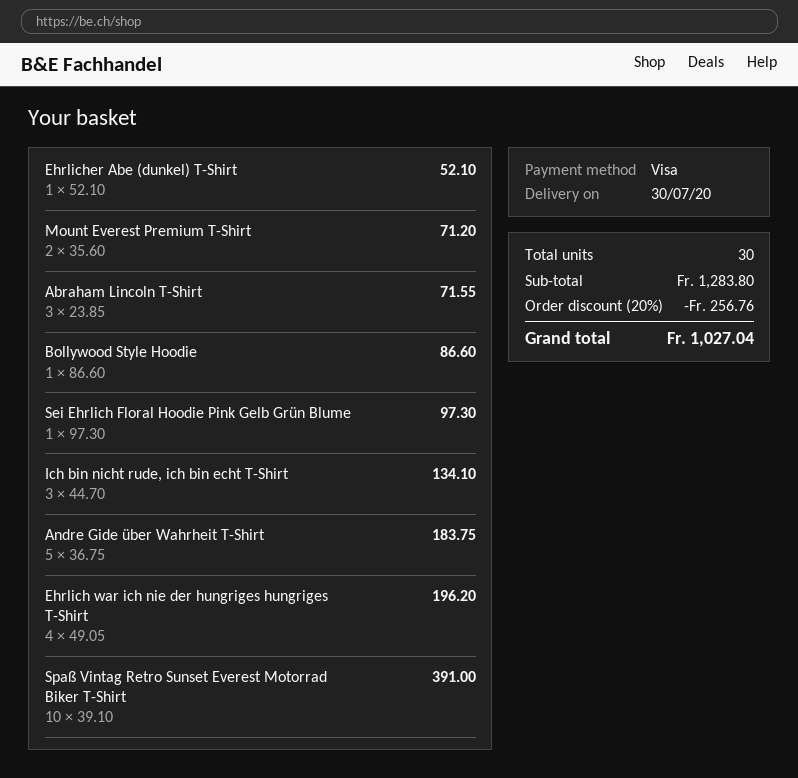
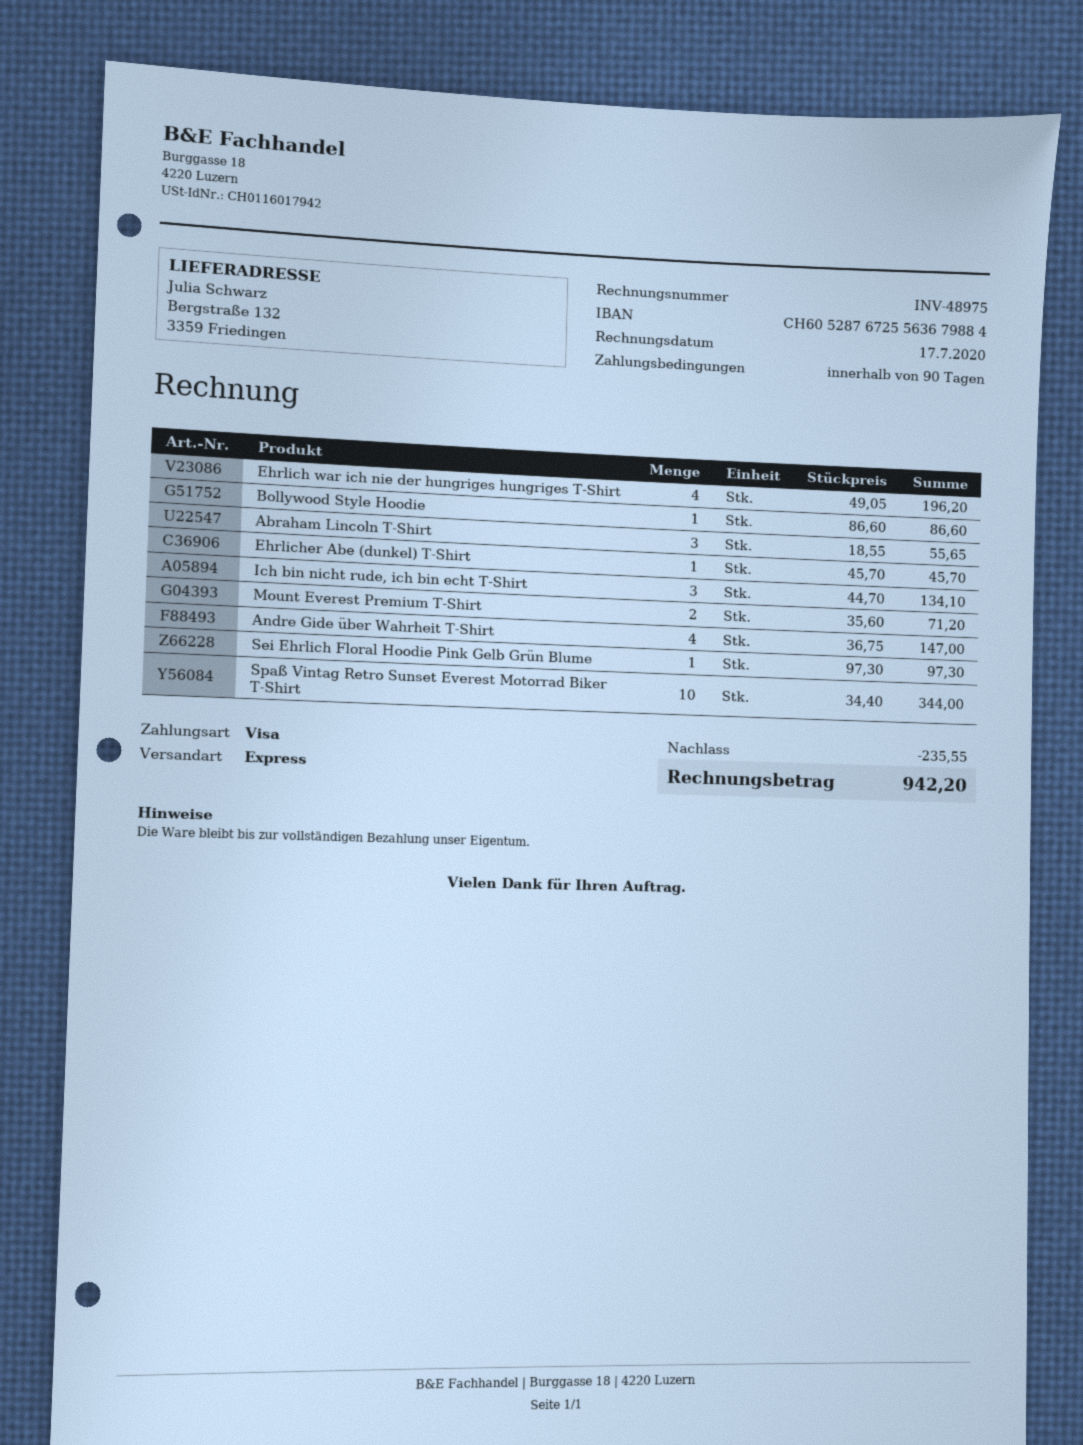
Ehrlicher Abe (dunkel) T-Shirt: 1 x 52.10 = 52.10 -> 1 x 45.70 = 45.70
Abraham Lincoln T-Shirt: 3 x 23.85 = 71.55 -> 3 x 18.55 = 55.65
Andre Gide über Wahrheit T-Shirt: 5 x 36.75 = 183.75 -> 4 x 36.75 = 147.00
Spaß Vintag Retro Sunset Everest Motorrad Biker T-Shirt: 10 x 39.10 = 391.00 -> 10 x 34.40 = 344.00
discount: 256.76 -> 235.55
total: 1027.04 -> 942.20

